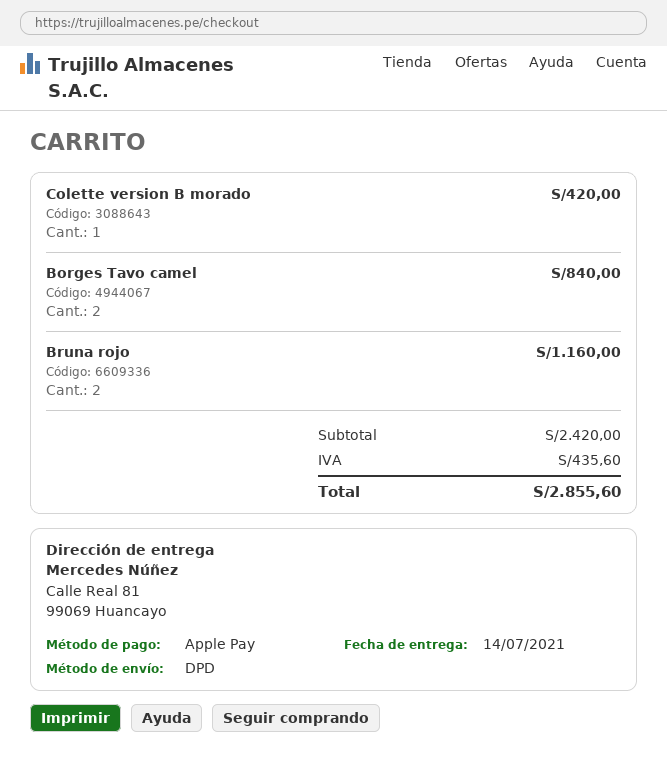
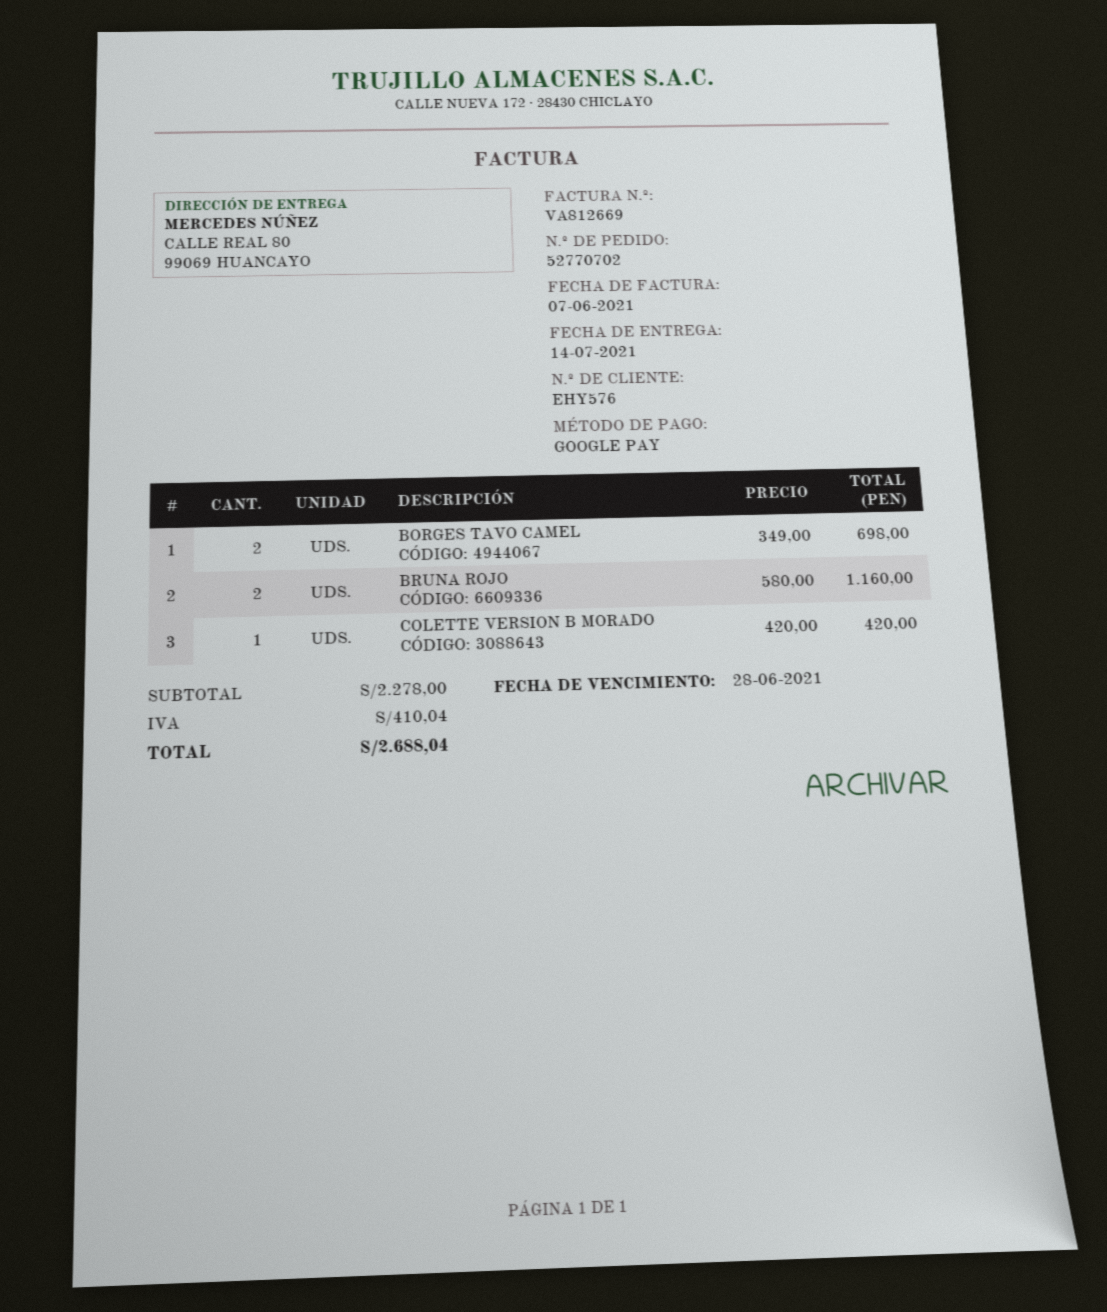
payment method: Apple Pay -> Google Pay
ship to: Calle Real 81, 99069 Huancayo -> CALLE REAL 80, 99069 HUANCAYO
Borges Tavo camel: 2 for 840.00 -> 2 for 698.00
subtotal: 2420.00 -> 2278.00
tax: 435.60 -> 410.04
total: 2855.60 -> 2688.04

